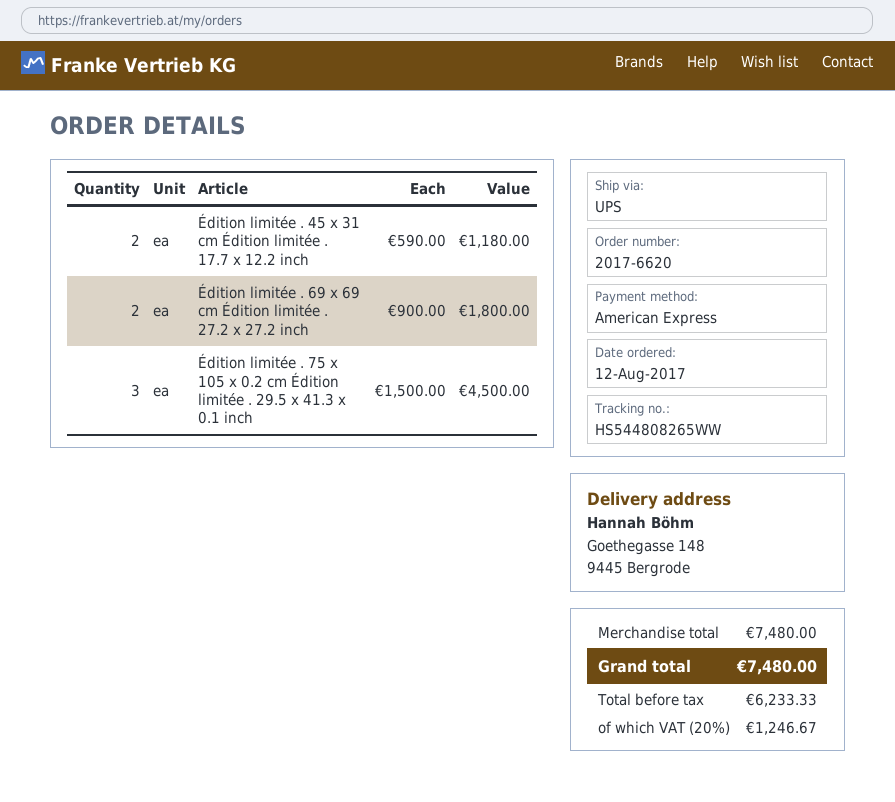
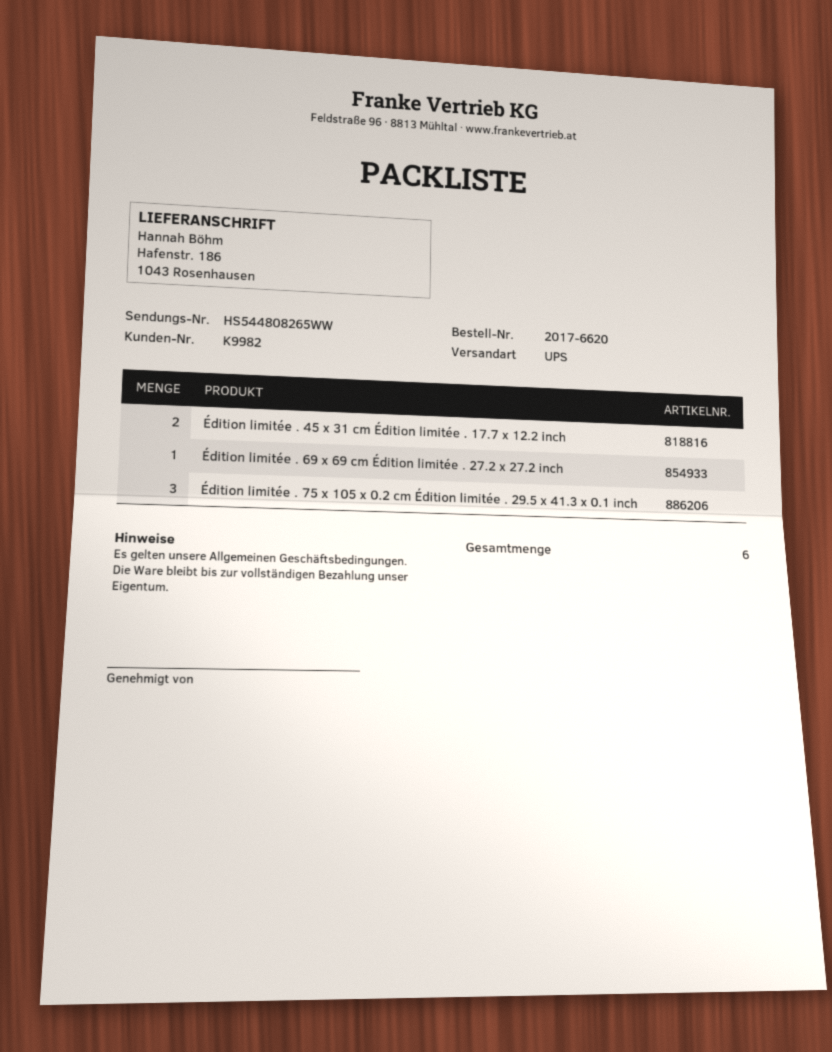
ship to: Goethegasse 148, 9445 Bergrode -> Hafenstr. 186, 1043 Rosenhausen
Édition limitée . 69 x 69 cm Édition limitée . 27.2 x 27.2 inch: 2 -> 1

